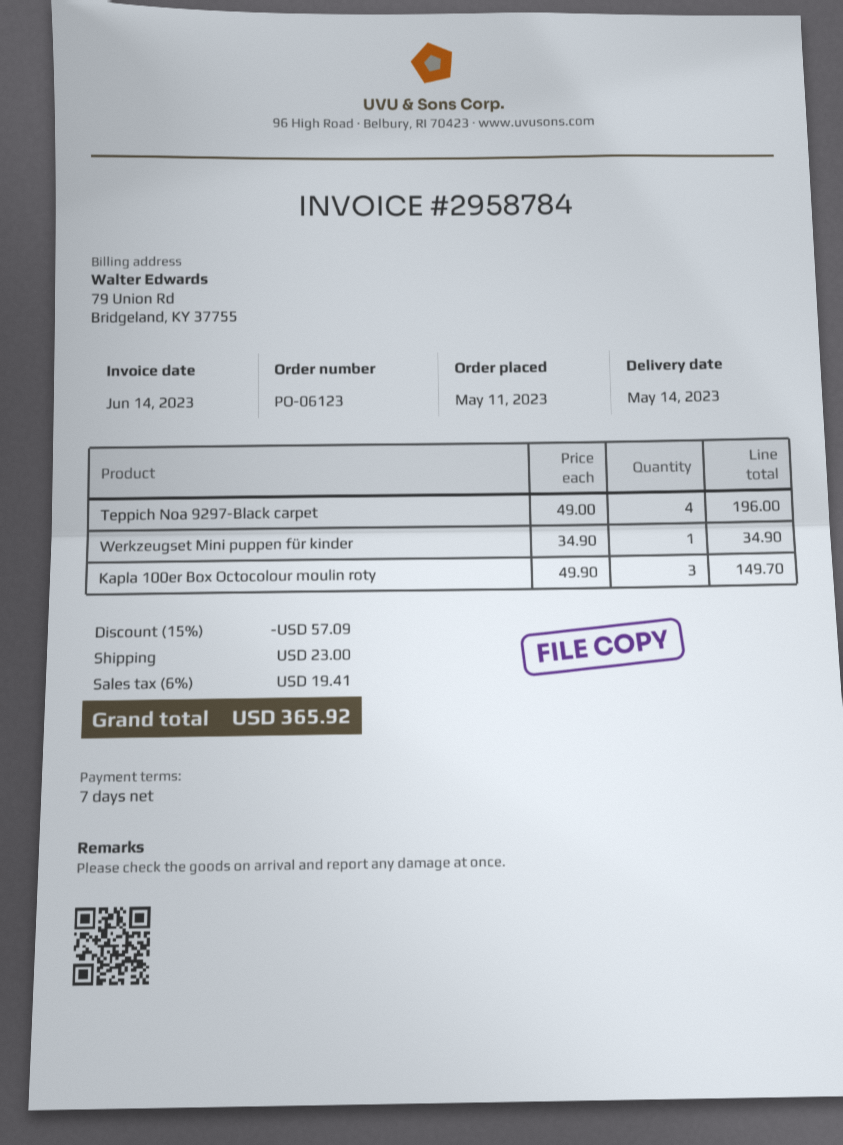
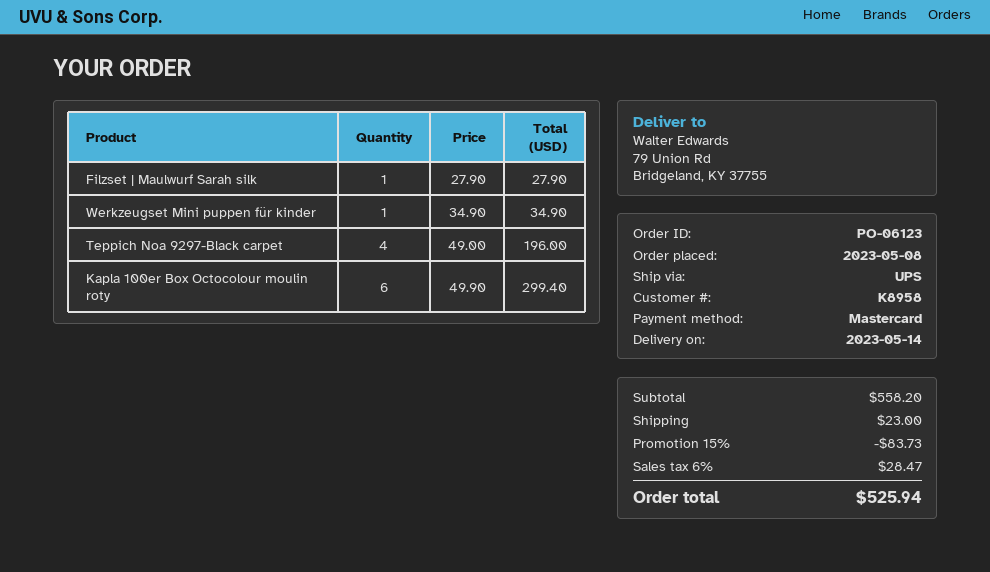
order date: 2023-05-11 -> 2023-05-08
Kapla 100er Box Octocolour moulin roty: 3 x 49.90 = 149.70 -> 6 x 49.90 = 299.40
Filzset | Maulwurf Sarah silk: none -> 1 x 27.90 = 27.90
discount: 15% = 57.09 -> 15% = 83.73
tax: 6% = 19.41 -> 6% = 28.47
total: 365.92 -> 525.94

